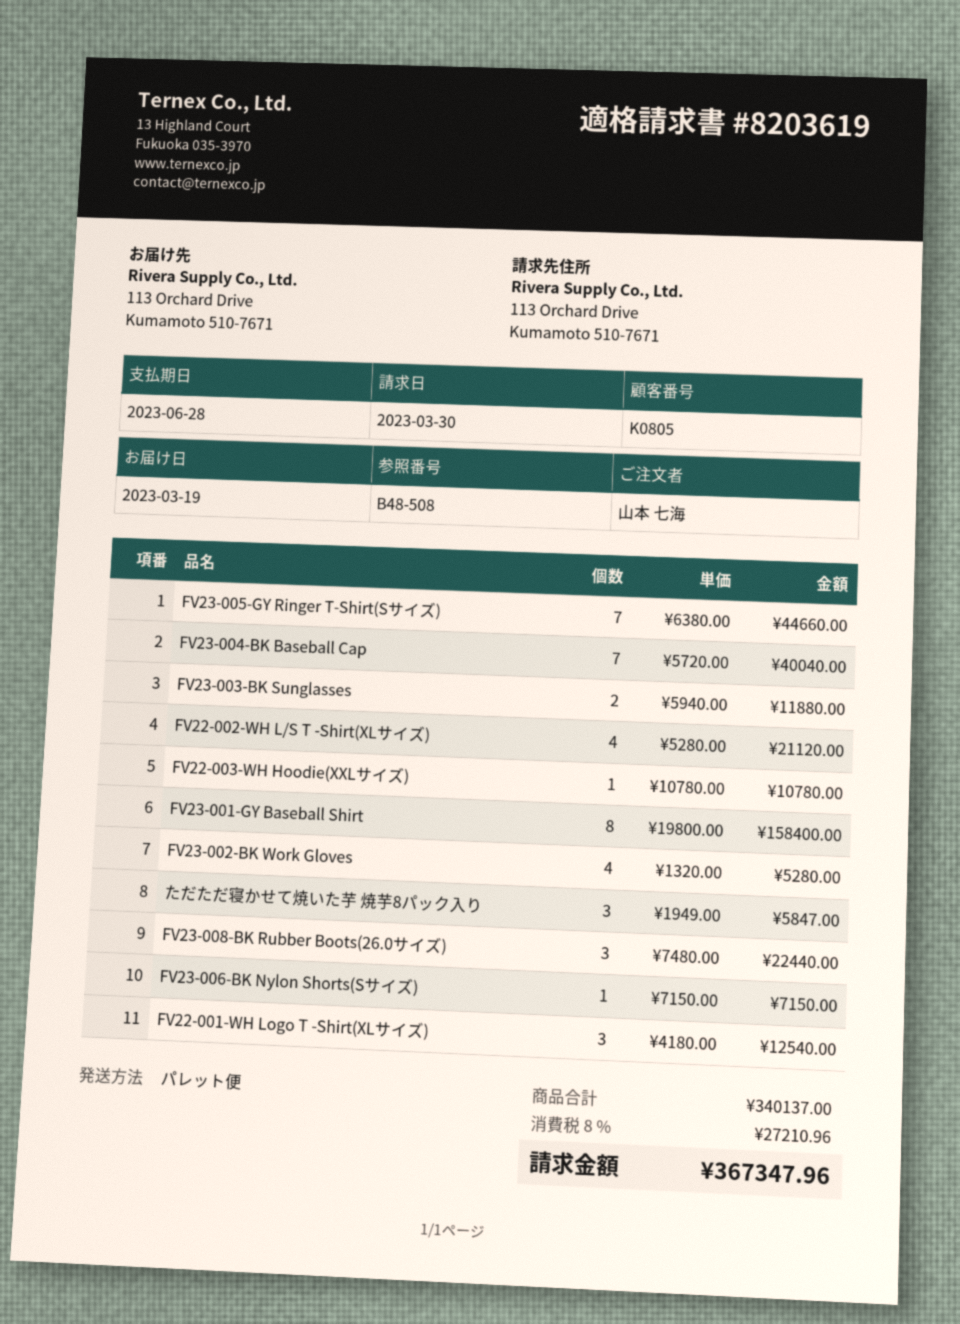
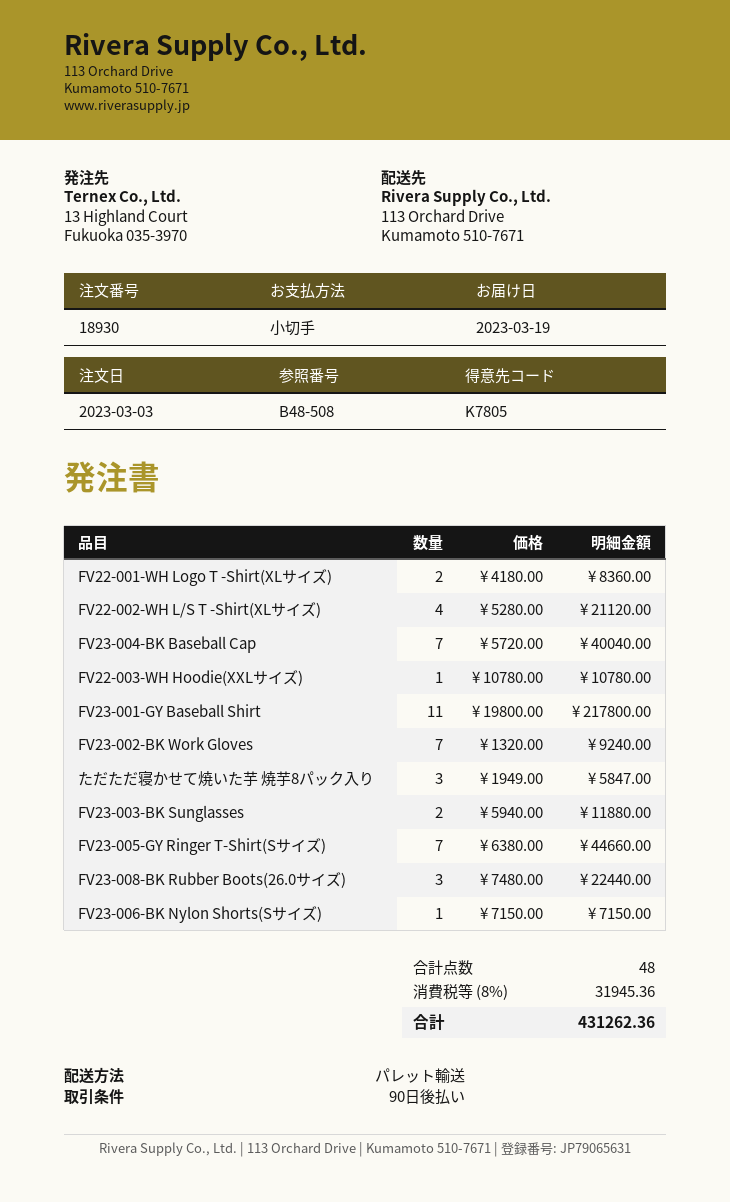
customer number: K0805 -> K7805
FV23-001-GY Baseball Shirt: 8 x 19800.00 = 158400.00 -> 11 x 19800.00 = 217800.00
FV23-002-BK Work Gloves: 4 x 1320.00 = 5280.00 -> 7 x 1320.00 = 9240.00
FV22-001-WH Logo T -Shirt(XLサイズ): 3 x 4180.00 = 12540.00 -> 2 x 4180.00 = 8360.00
tax: 8% = 27210.96 -> 8% = 31945.36
total: 367347.96 -> 431262.36

